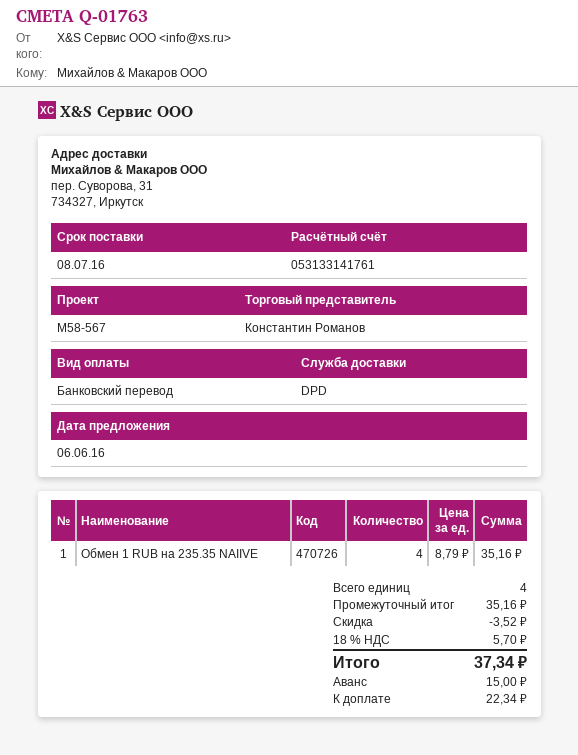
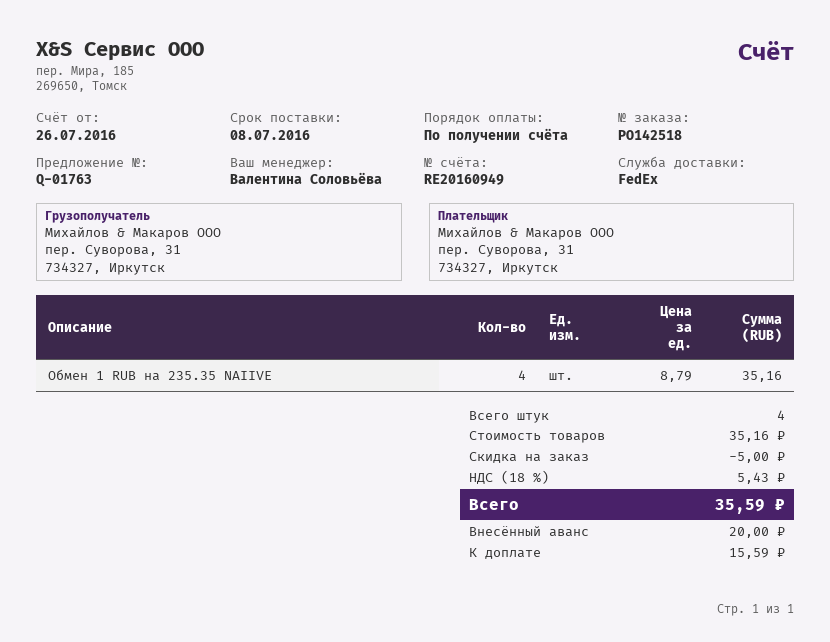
sales rep: Константин Романов -> Валентина Соловьёва
shipping method: DPD -> FedEx
discount: 3.52 -> 5.00
tax: 18% = 5.70 -> 18% = 5.43
total: 37.34 -> 35.59
deposit: 15.00 -> 20.00
balance: 22.34 -> 15.59

